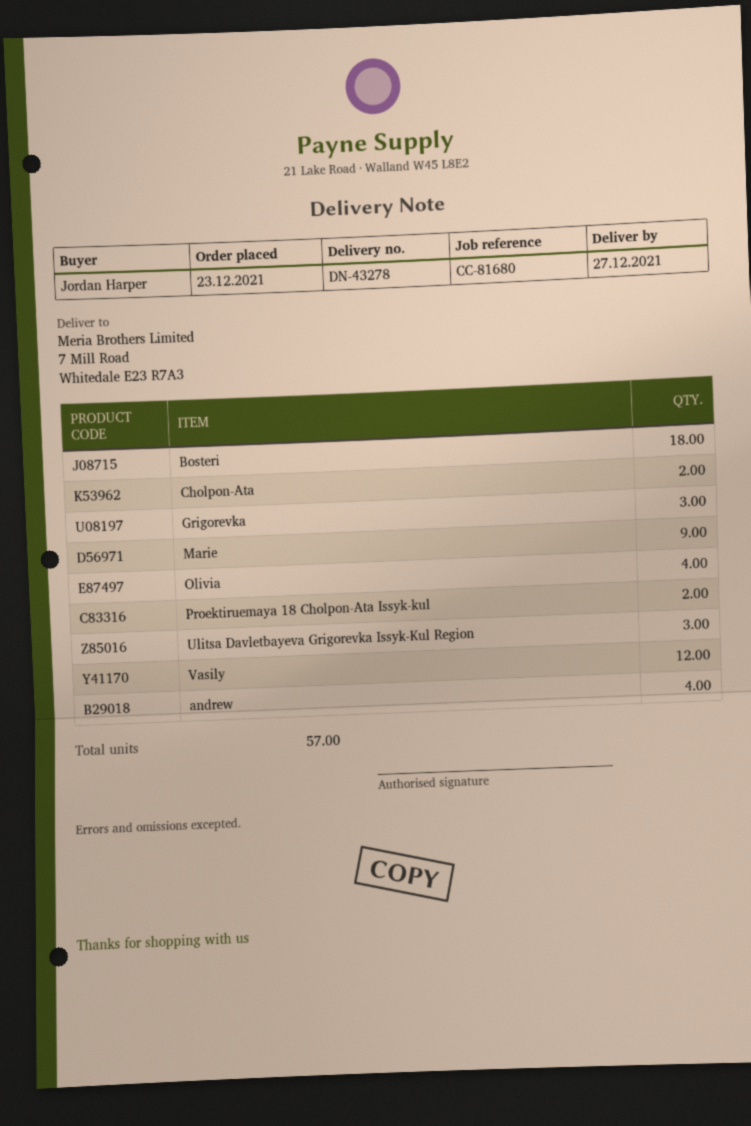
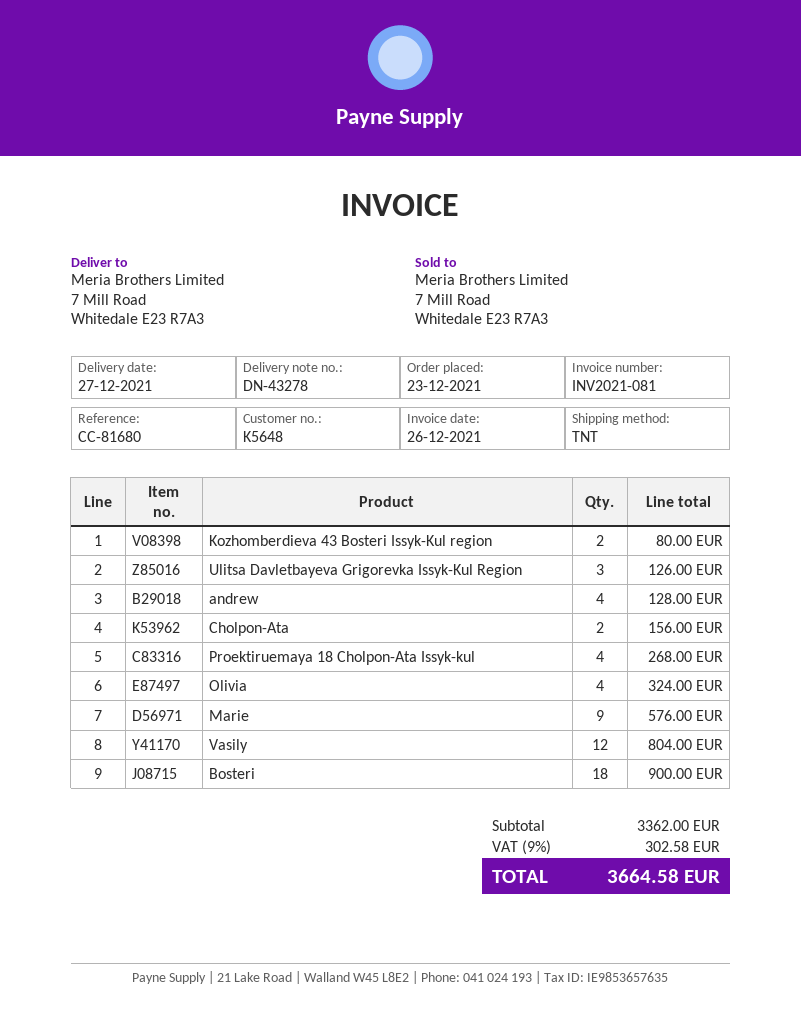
Grigorevka: 3 -> none
Proektiruemaya 18 Cholpon-Ata Issyk-kul: 2 -> 4
Kozhomberdieva 43 Bosteri Issyk-Kul region: none -> 2

